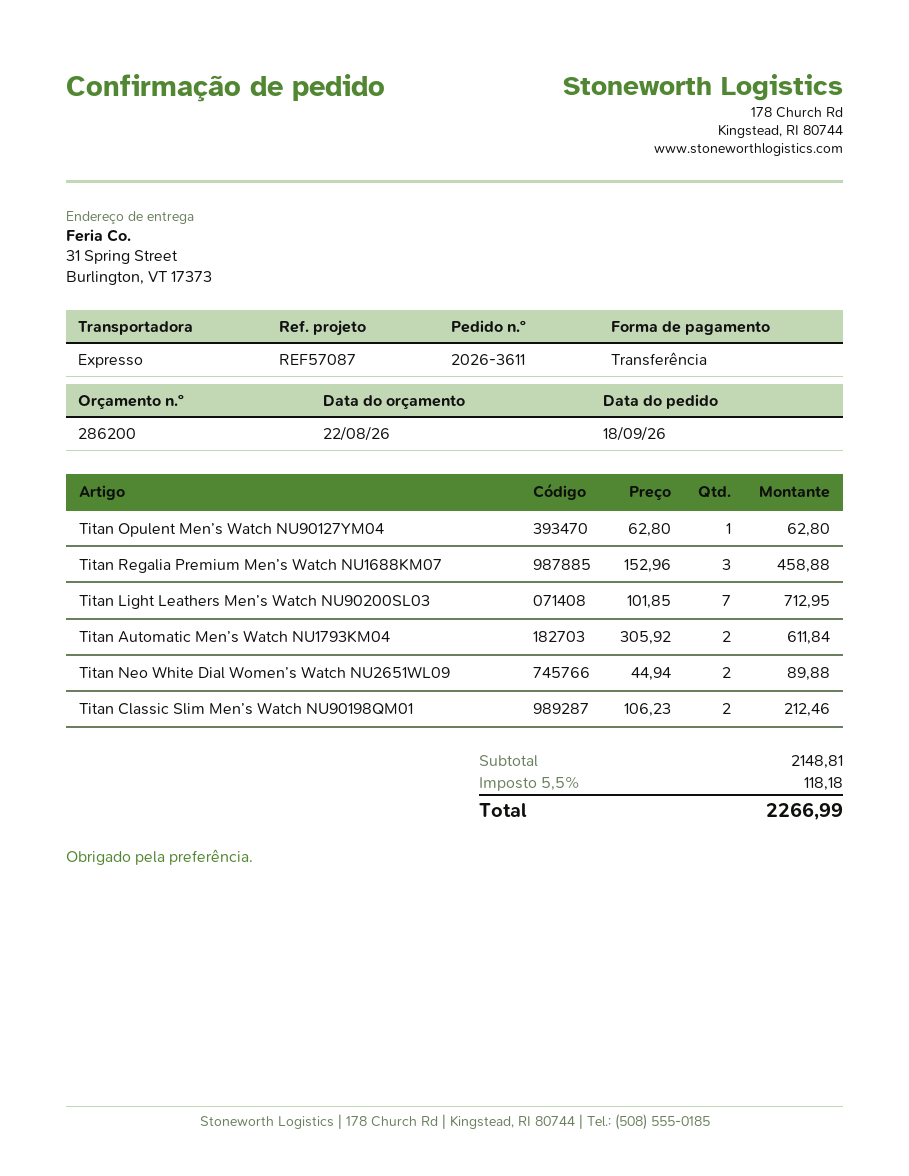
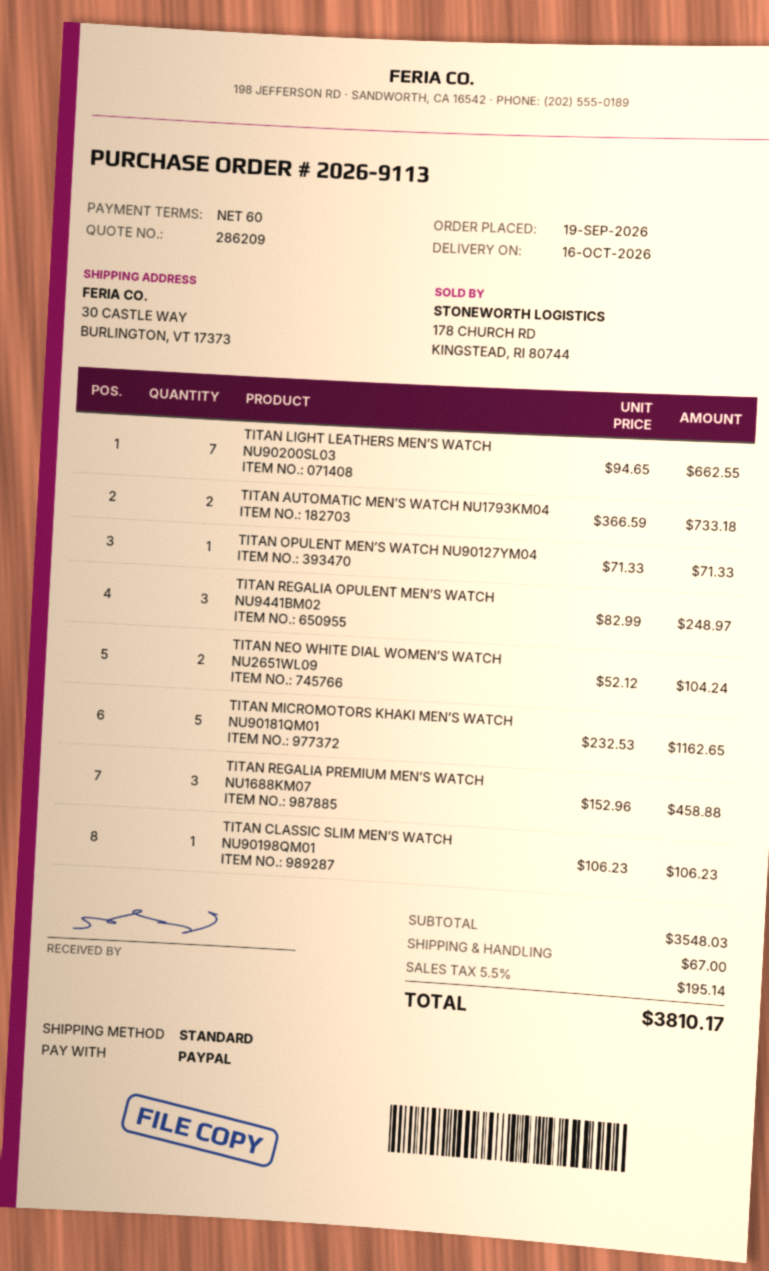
quote number: 286200 -> 286209
order number: 2026-3611 -> 2026-9113
order date: 2026-09-18 -> 2026-09-19
payment method: bank transfer -> PayPal
shipping method: express -> standard
ship to: 31 Spring Street, Burlington, VT 17373 -> 30 CASTLE WAY, BURLINGTON, VT 17373
Titan Opulent Men’s Watch NU90127YM04: 1 x 62.80 = 62.80 -> 1 x 71.33 = 71.33
Titan Light Leathers Men’s Watch NU90200SL03: 7 x 101.85 = 712.95 -> 7 x 94.65 = 662.55
Titan Automatic Men’s Watch NU1793KM04: 2 x 305.92 = 611.84 -> 2 x 366.59 = 733.18
Titan Neo White Dial Women’s Watch NU2651WL09: 2 x 44.94 = 89.88 -> 2 x 52.12 = 104.24
Titan Classic Slim Men’s Watch NU90198QM01: 2 x 106.23 = 212.46 -> 1 x 106.23 = 106.23
TITAN REGALIA OPULENT MEN’S WATCH NU9441BM02: none -> 3 x 82.99 = 248.97
TITAN MICROMOTORS KHAKI MEN’S WATCH NU90181QM01: none -> 5 x 232.53 = 1162.65
subtotal: 2148.81 -> 3548.03
shipping: none -> 67.00
tax: 5.5% = 118.18 -> 5.5% = 195.14
total: 2266.99 -> 3810.17

